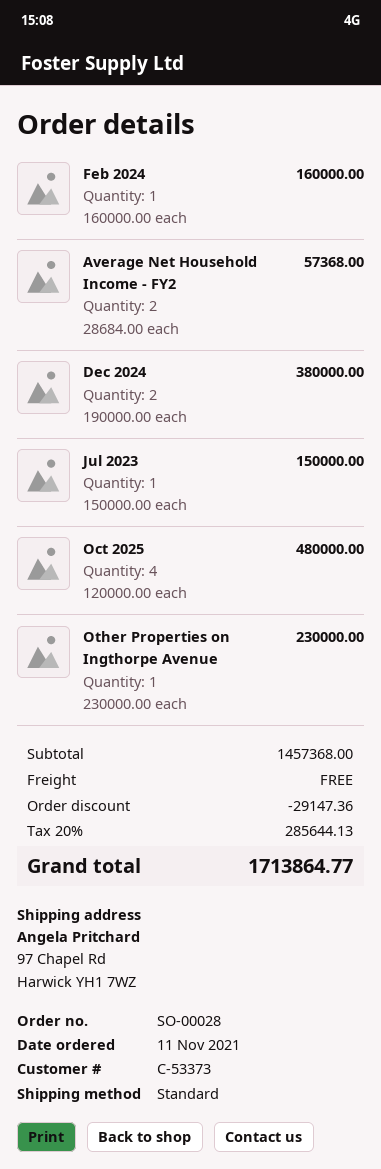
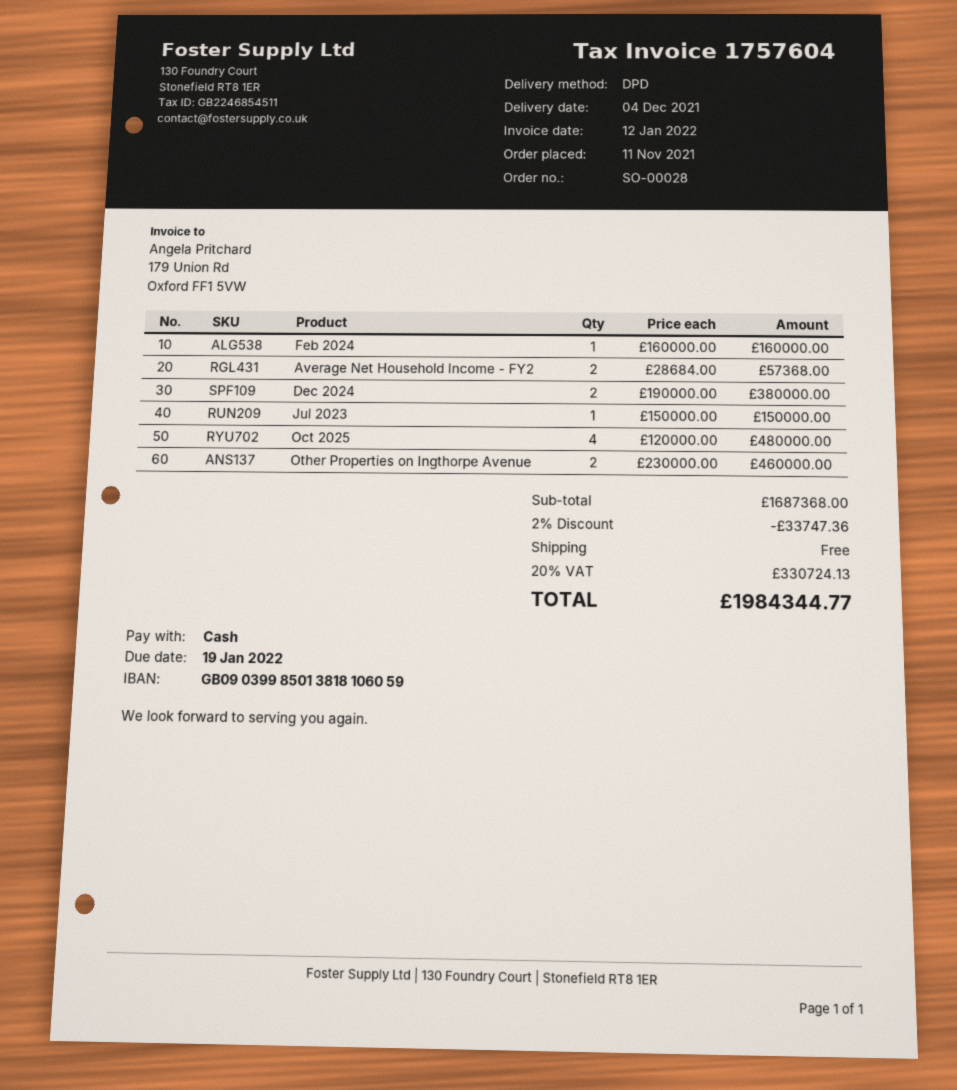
shipping method: standard -> DPD
Other Properties on Ingthorpe Avenue: 1 x 230000.00 = 230000.00 -> 2 x 230000.00 = 460000.00
subtotal: 1457368.00 -> 1687368.00
discount: 29147.36 -> 33747.36
tax: 20% = 285644.13 -> 20% = 330724.13
total: 1713864.77 -> 1984344.77

